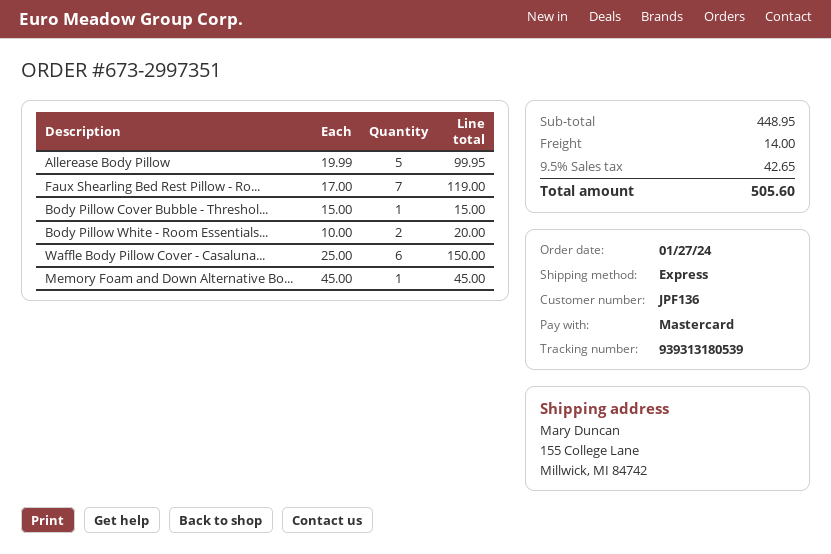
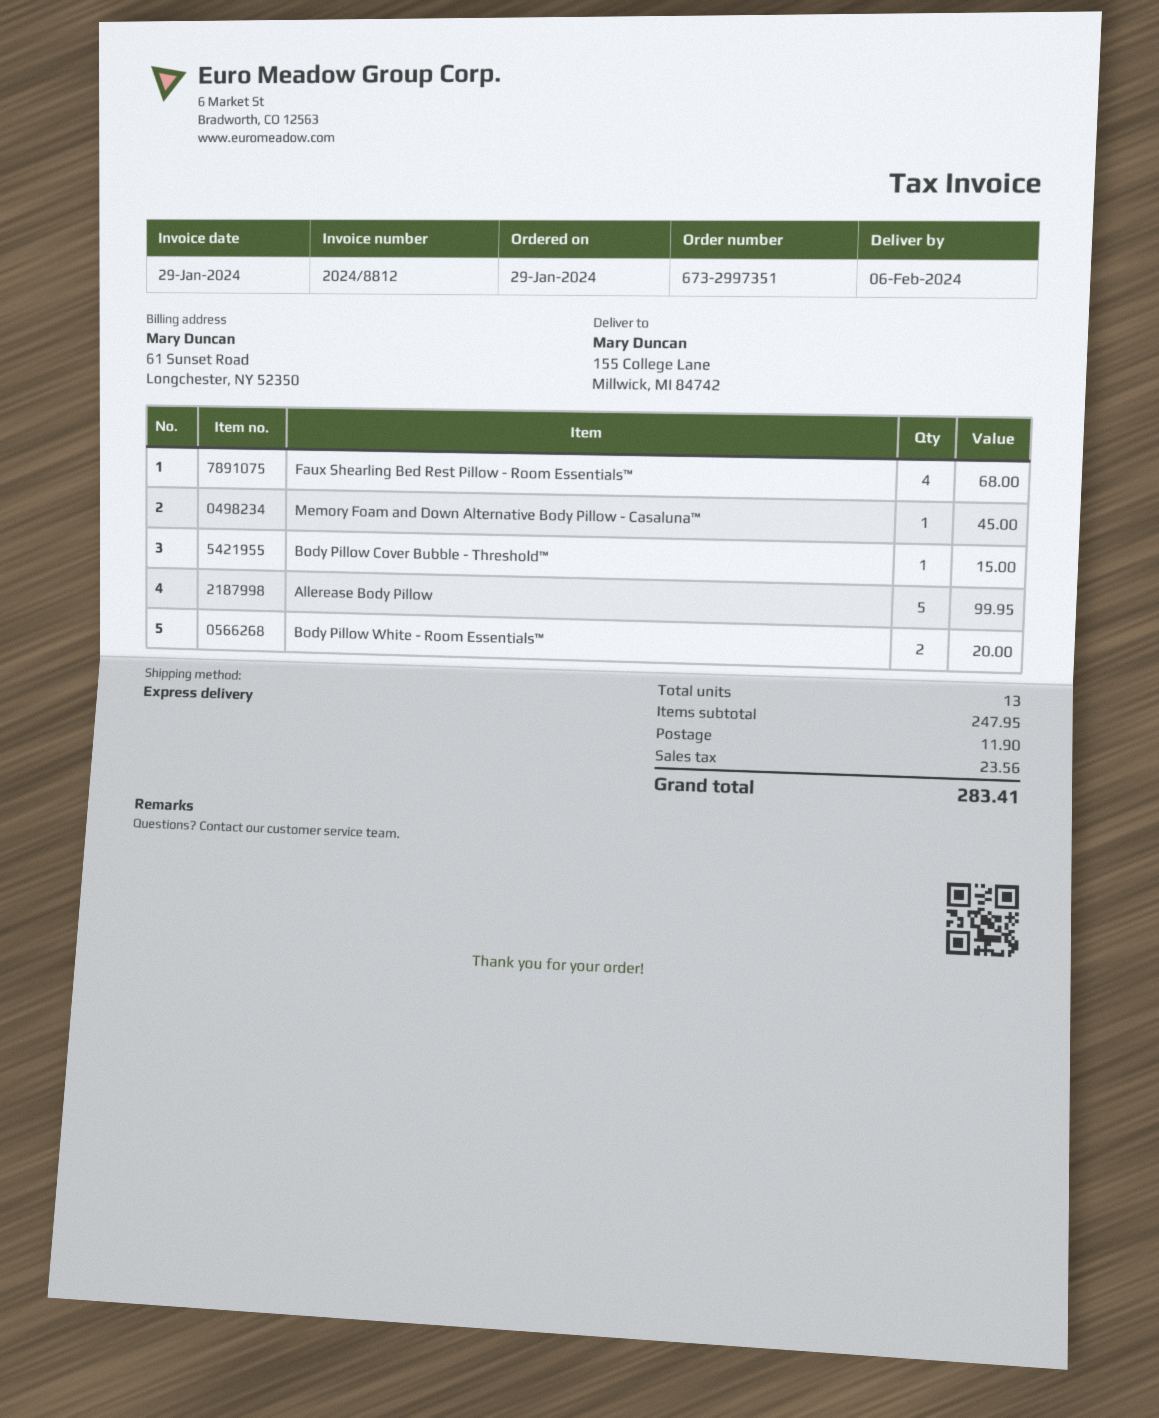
order date: 2024-01-27 -> 2024-01-29
Faux Shearling Bed Rest Pillow - Ro...: 7 for 119.00 -> 4 for 68.00
Waffle Body Pillow Cover - Casaluna...: 6 for 150.00 -> none
subtotal: 448.95 -> 247.95
shipping: 14.00 -> 11.90
tax: 42.65 -> 23.56
total: 505.60 -> 283.41

